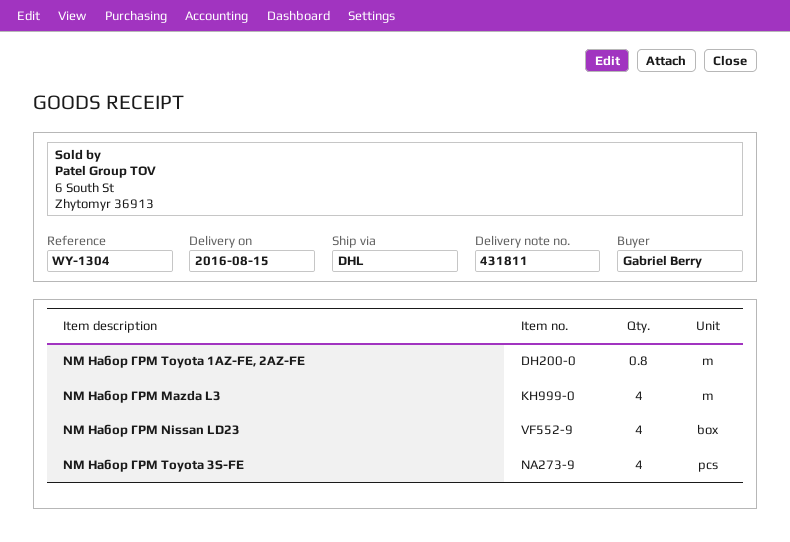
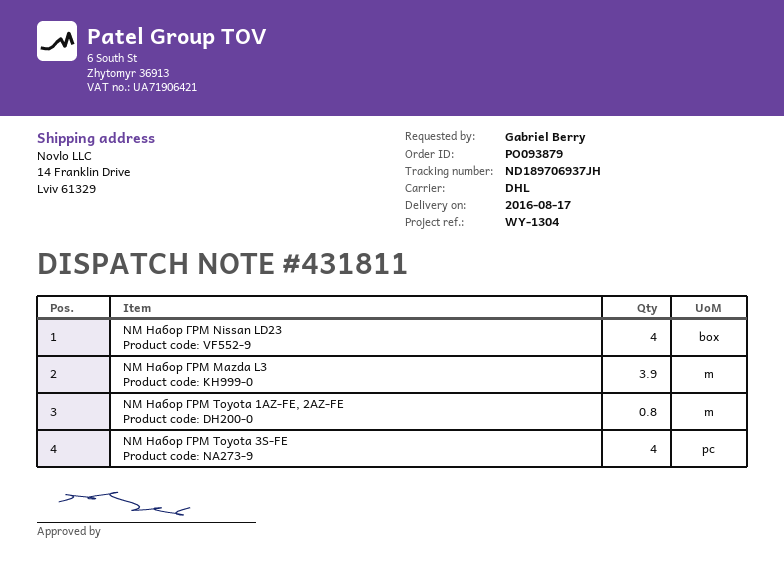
delivery date: 2016-08-15 -> 2016-08-17
NM Набор ГРМ Mazda L3: 4 -> 3.9

